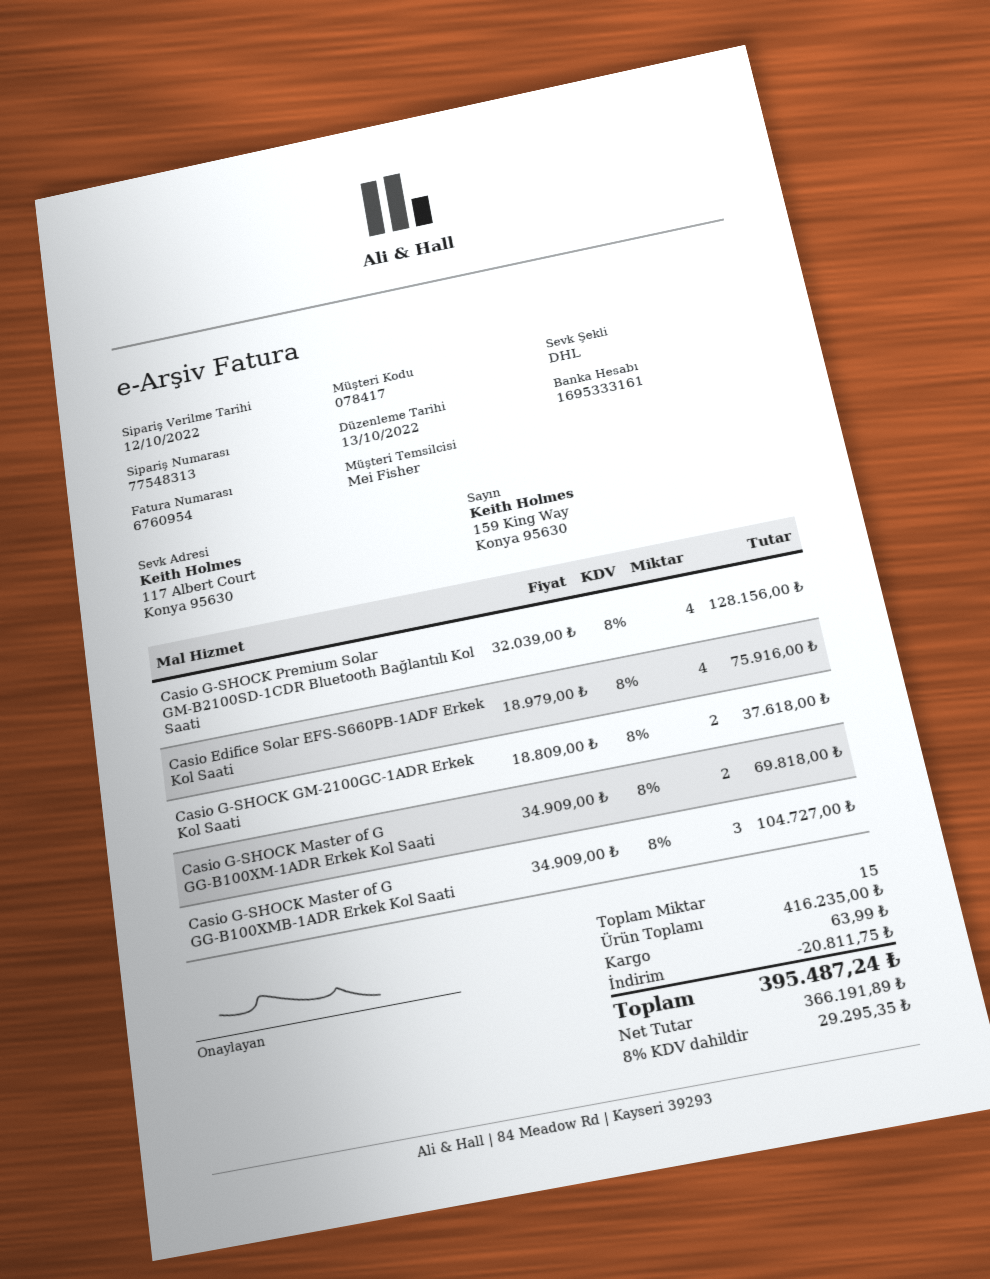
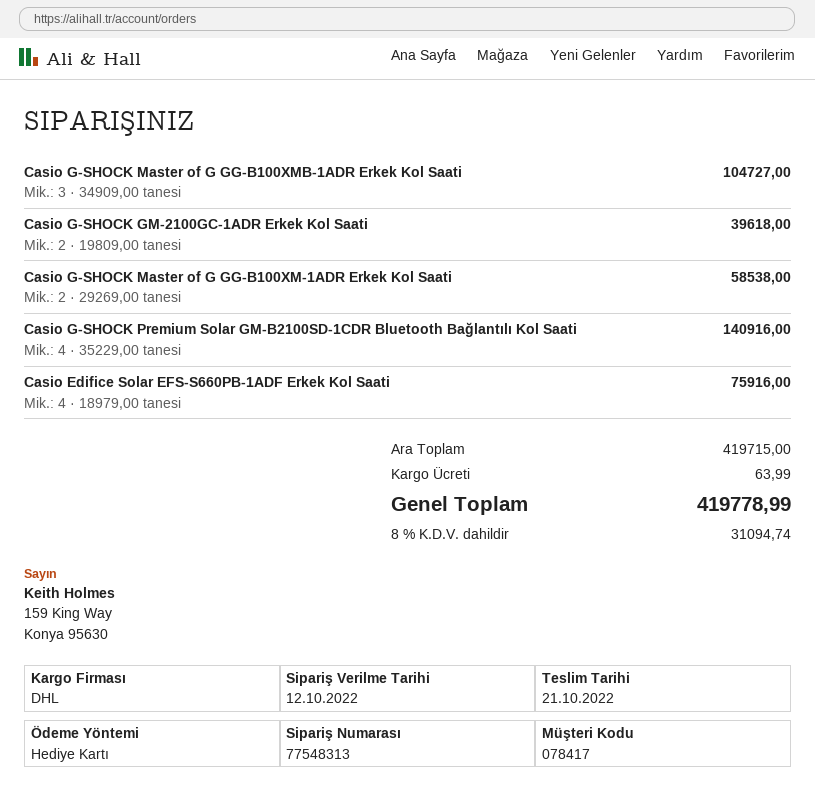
Casio G-SHOCK Premium Solar GM-B2100SD-1CDR Bluetooth Bağlantılı Kol Saati: 4 x 32039.00 = 128156.00 -> 4 x 35229.00 = 140916.00
Casio G-SHOCK GM-2100GC-1ADR Erkek Kol Saati: 2 x 18809.00 = 37618.00 -> 2 x 19809.00 = 39618.00
Casio G-SHOCK Master of G GG-B100XM-1ADR Erkek Kol Saati: 2 x 34909.00 = 69818.00 -> 2 x 29269.00 = 58538.00
subtotal: 416235.00 -> 419715.00
discount: 20811.75 -> none
tax: 8% = 29295.35 -> 8% = 31094.74
total: 395487.24 -> 419778.99

